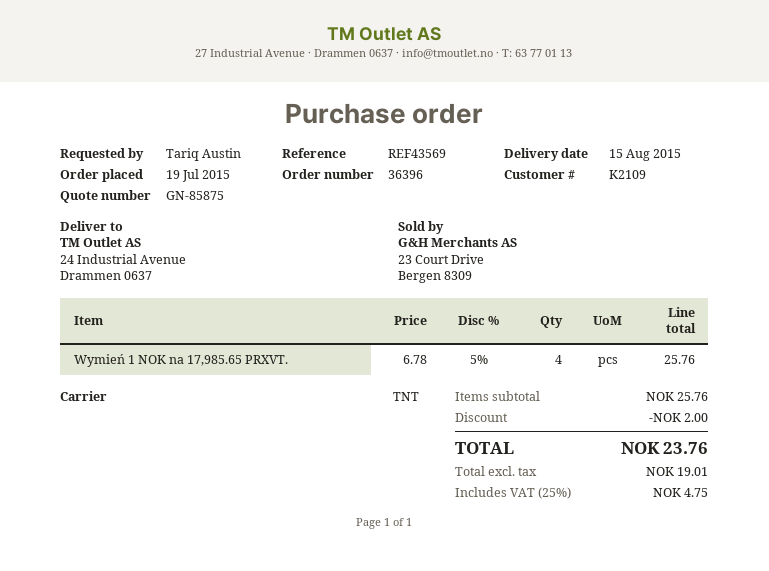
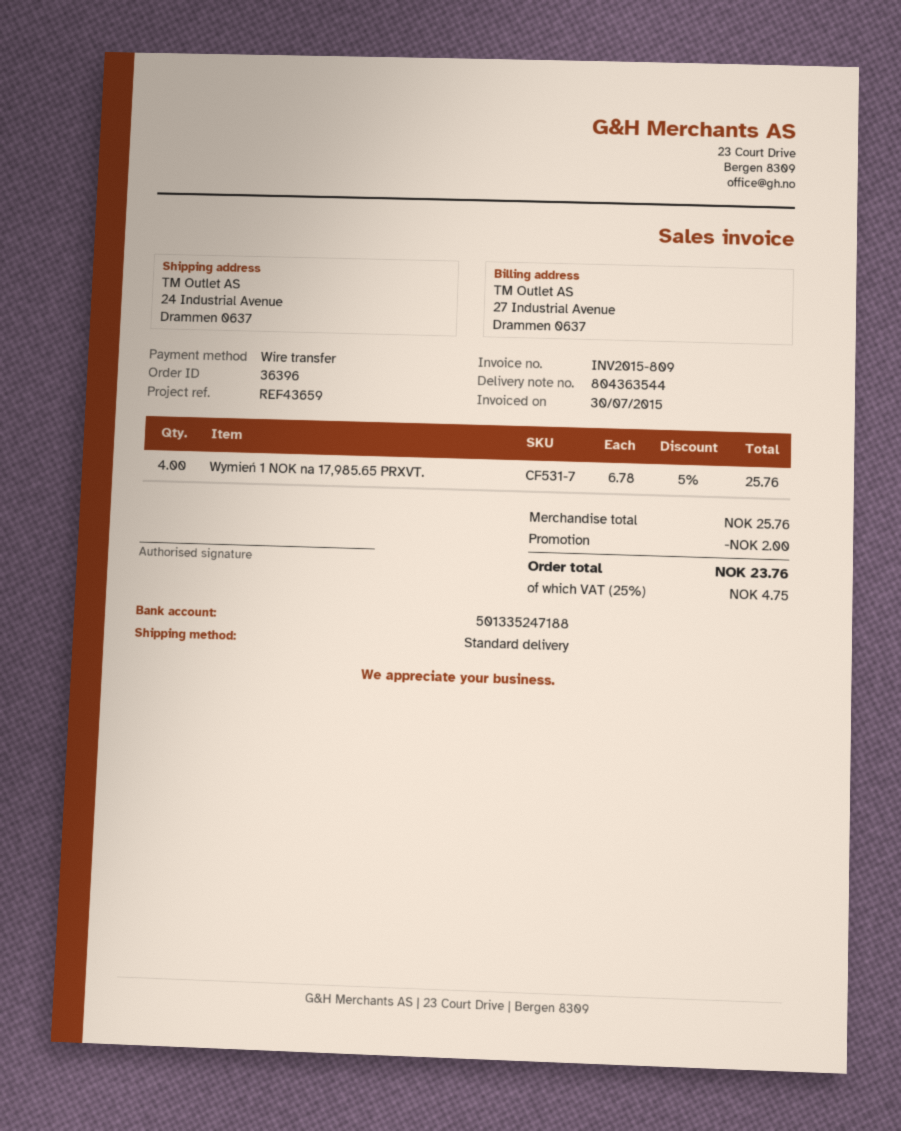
reference: REF43569 -> REF43659
shipping method: TNT -> standard

